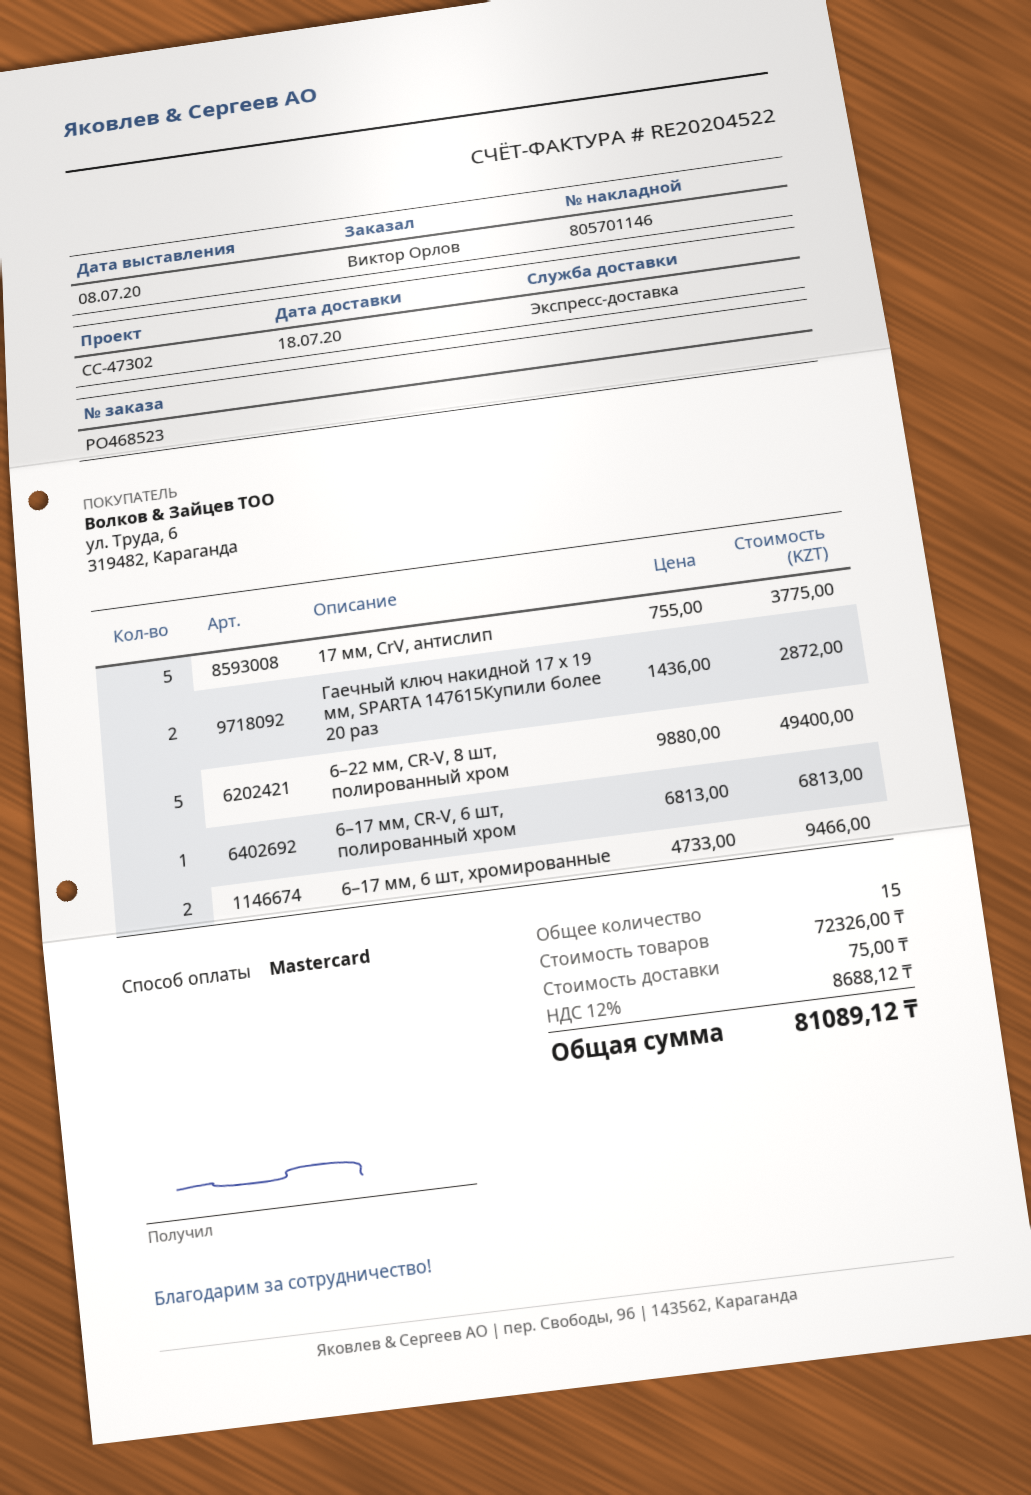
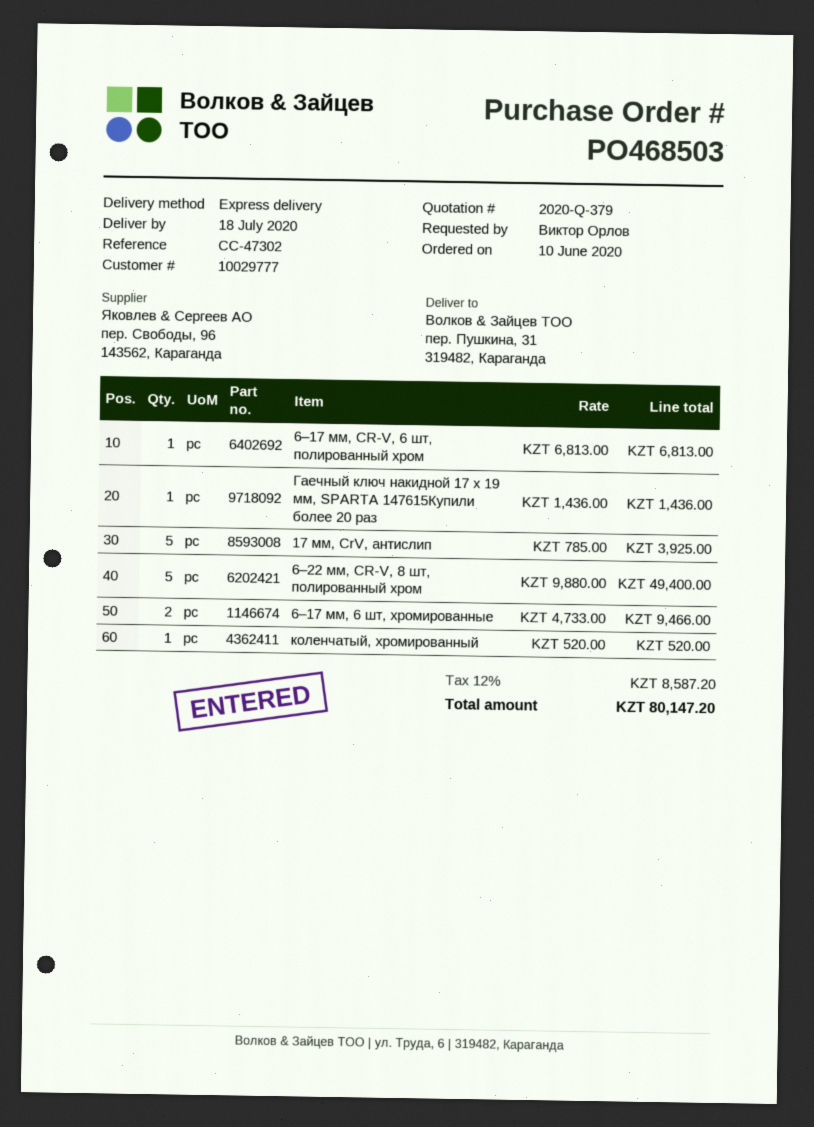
order number: PO468523 -> PO468503
17 мм, CrV, антислип: 5 x 755.00 = 3775.00 -> 5 x 785.00 = 3925.00
Гаечный ключ накидной 17 х 19 мм, SPARTA 147615Купили более 20 раз: 2 x 1436.00 = 2872.00 -> 1 x 1436.00 = 1436.00
коленчатый, хромированный: none -> 1 x 520.00 = 520.00
shipping: 75.00 -> none
tax: 12% = 8688.12 -> 12% = 8587.20
total: 81089.12 -> 80147.20

